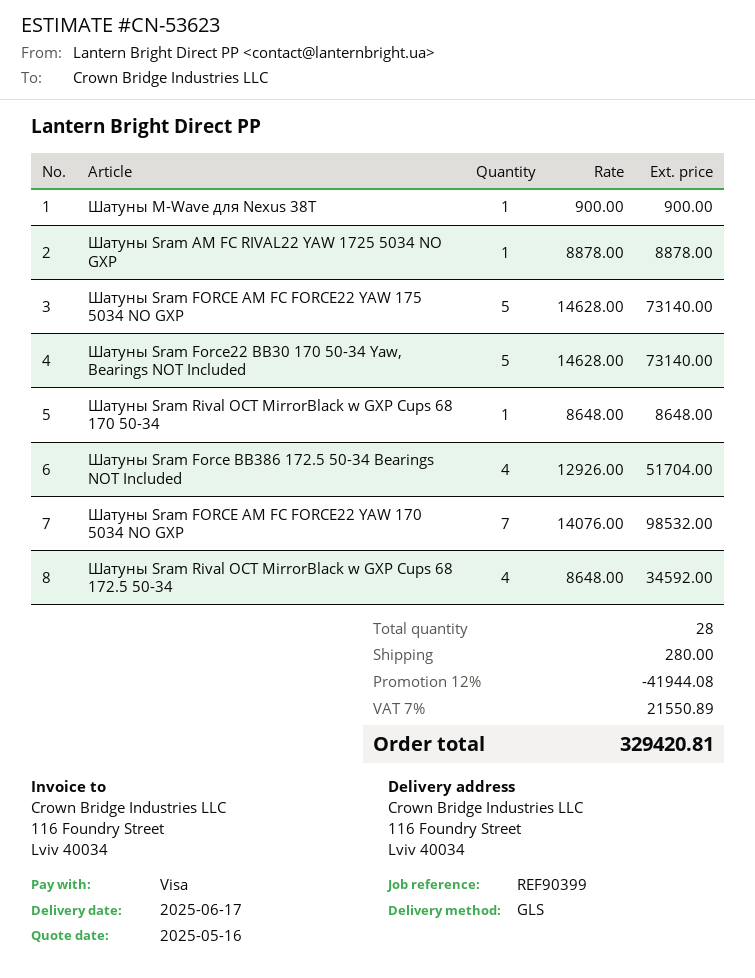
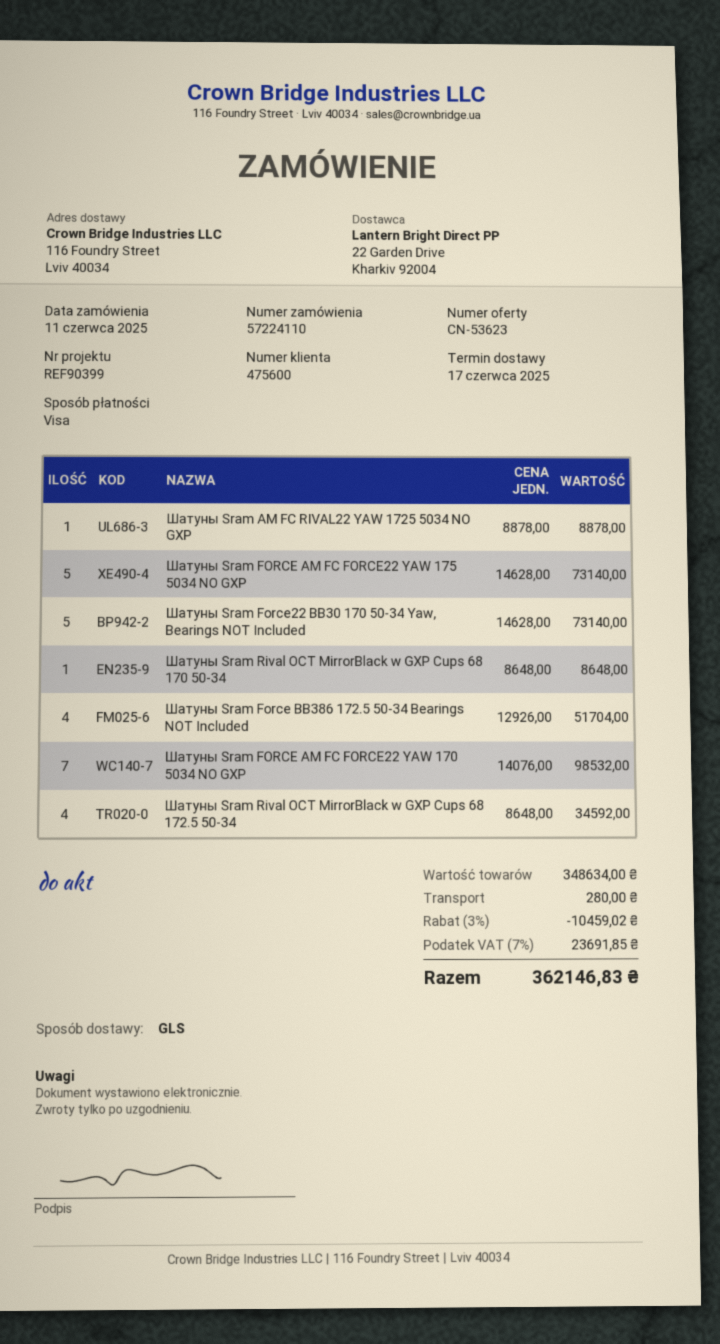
Шатуны M-Wave для Nexus 38Т: 1 x 900.00 = 900.00 -> none
discount: 12% = 41944.08 -> 3% = 10459.02
tax: 7% = 21550.89 -> 7% = 23691.85
total: 329420.81 -> 362146.83

